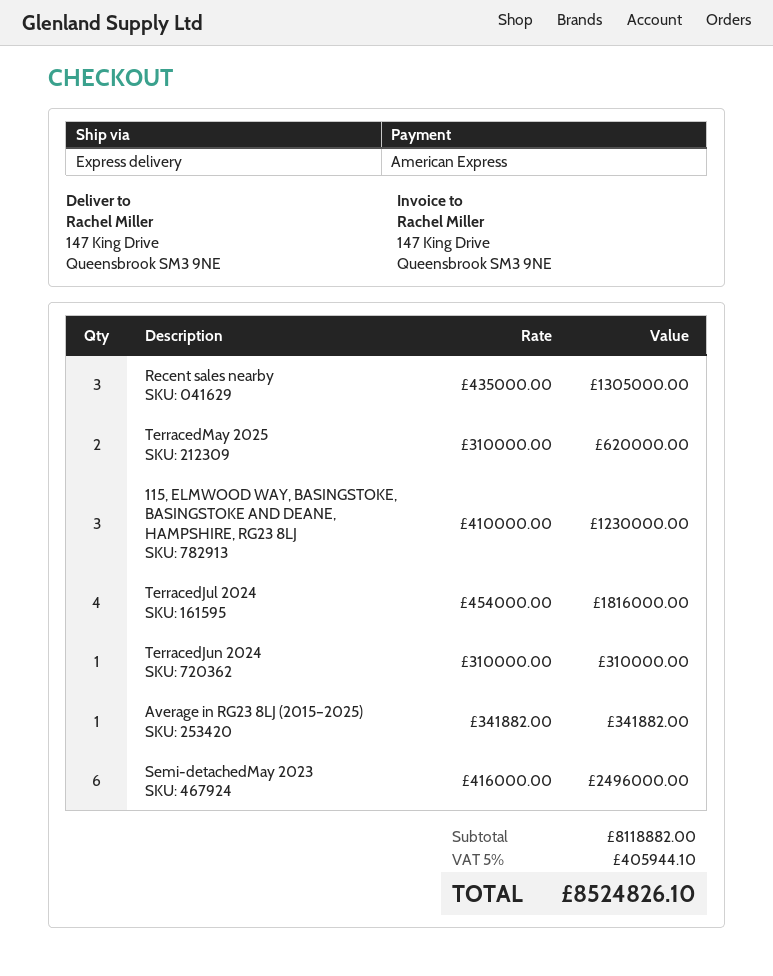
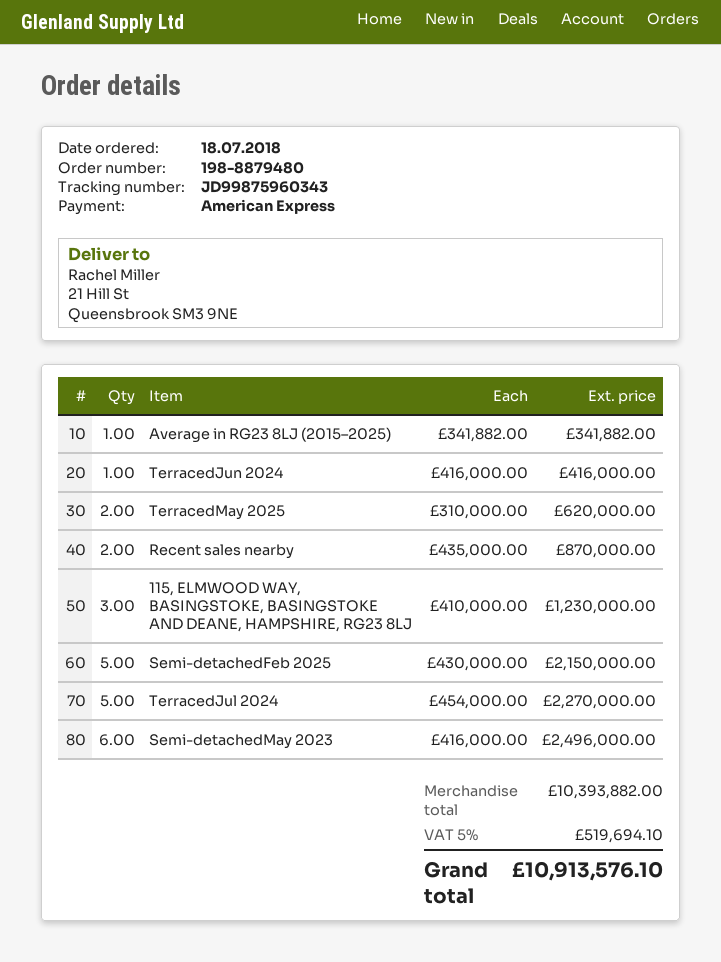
ship to: 147 King Drive, Queensbrook SM3 9NE -> 21 Hill St, Queensbrook SM3 9NE
Recent sales nearby: 3 x 435000.00 = 1305000.00 -> 2 x 435000.00 = 870000.00
TerracedJul 2024: 4 x 454000.00 = 1816000.00 -> 5 x 454000.00 = 2270000.00
TerracedJun 2024: 1 x 310000.00 = 310000.00 -> 1 x 416000.00 = 416000.00
Semi-detachedFeb 2025: none -> 5 x 430000.00 = 2150000.00
subtotal: 8118882.00 -> 10393882.00
tax: 5% = 405944.10 -> 5% = 519694.10
total: 8524826.10 -> 10913576.10

